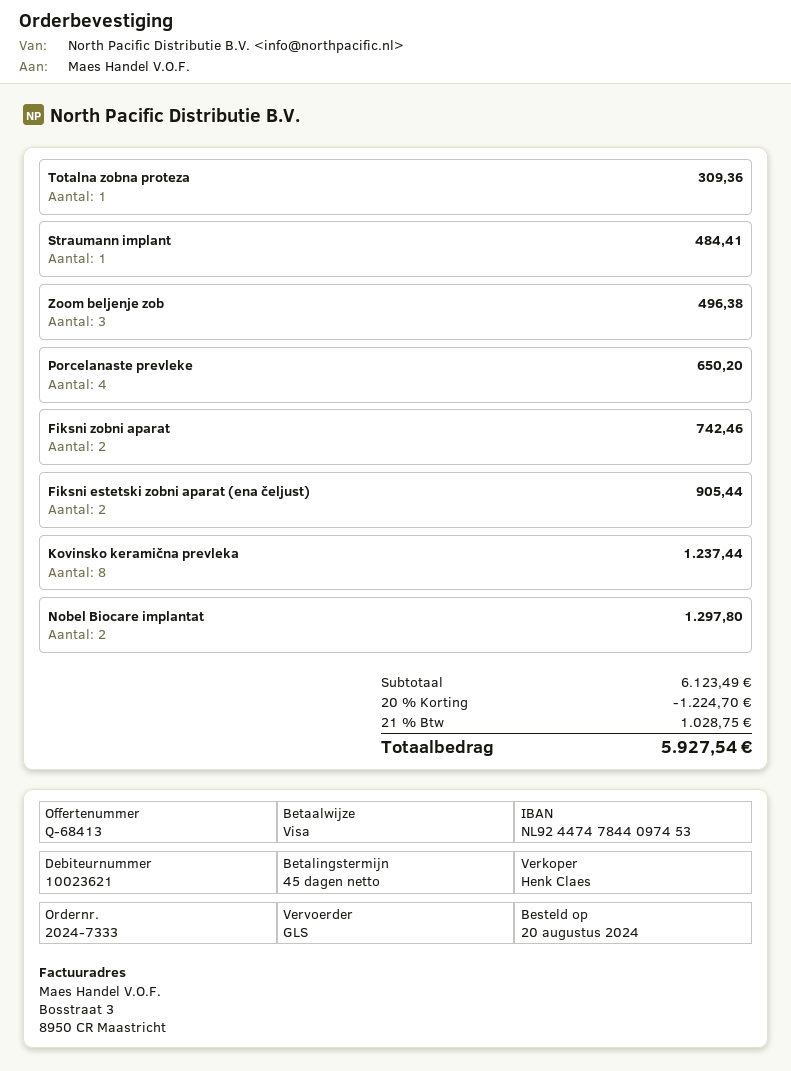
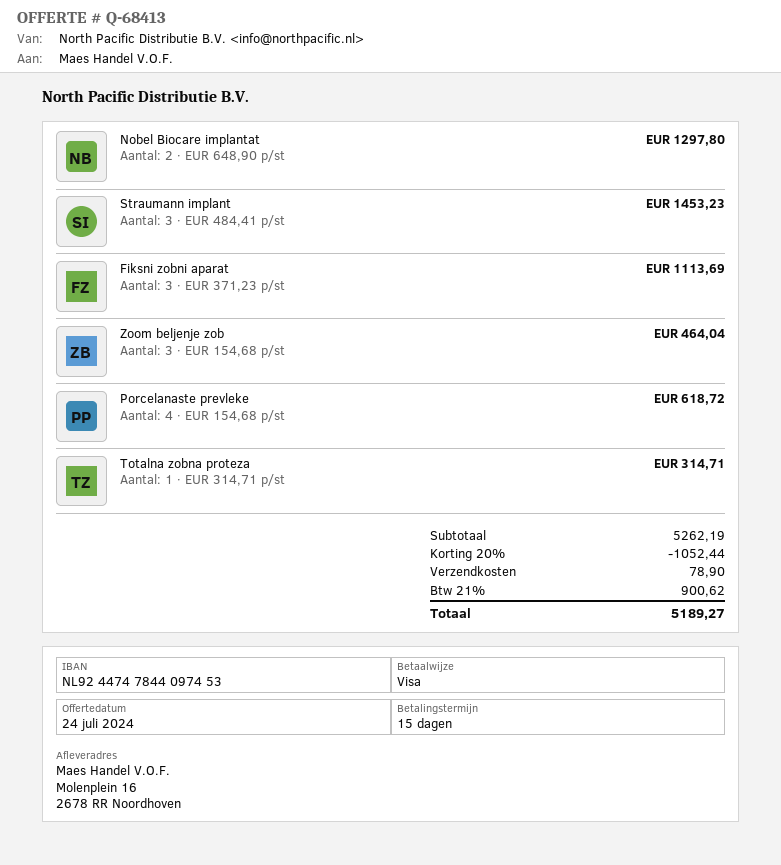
payment terms: 45 days -> 15 days
Totalna zobna proteza: 1 for 309.36 -> 1 for 314.71
Straumann implant: 1 for 484.41 -> 3 for 1453.23
Zoom beljenje zob: 3 for 496.38 -> 3 for 464.04
Porcelanaste prevleke: 4 for 650.20 -> 4 for 618.72
Fiksni zobni aparat: 2 for 742.46 -> 3 for 1113.69
Fiksni estetski zobni aparat (ena čeljust): 2 for 905.44 -> none
Kovinsko keramična prevleka: 8 for 1237.44 -> none
subtotal: 6123.49 -> 5262.19
discount: 20% = 1224.70 -> 20% = 1052.44
shipping: none -> 78.90
tax: 21% = 1028.75 -> 21% = 900.62
total: 5927.54 -> 5189.27

